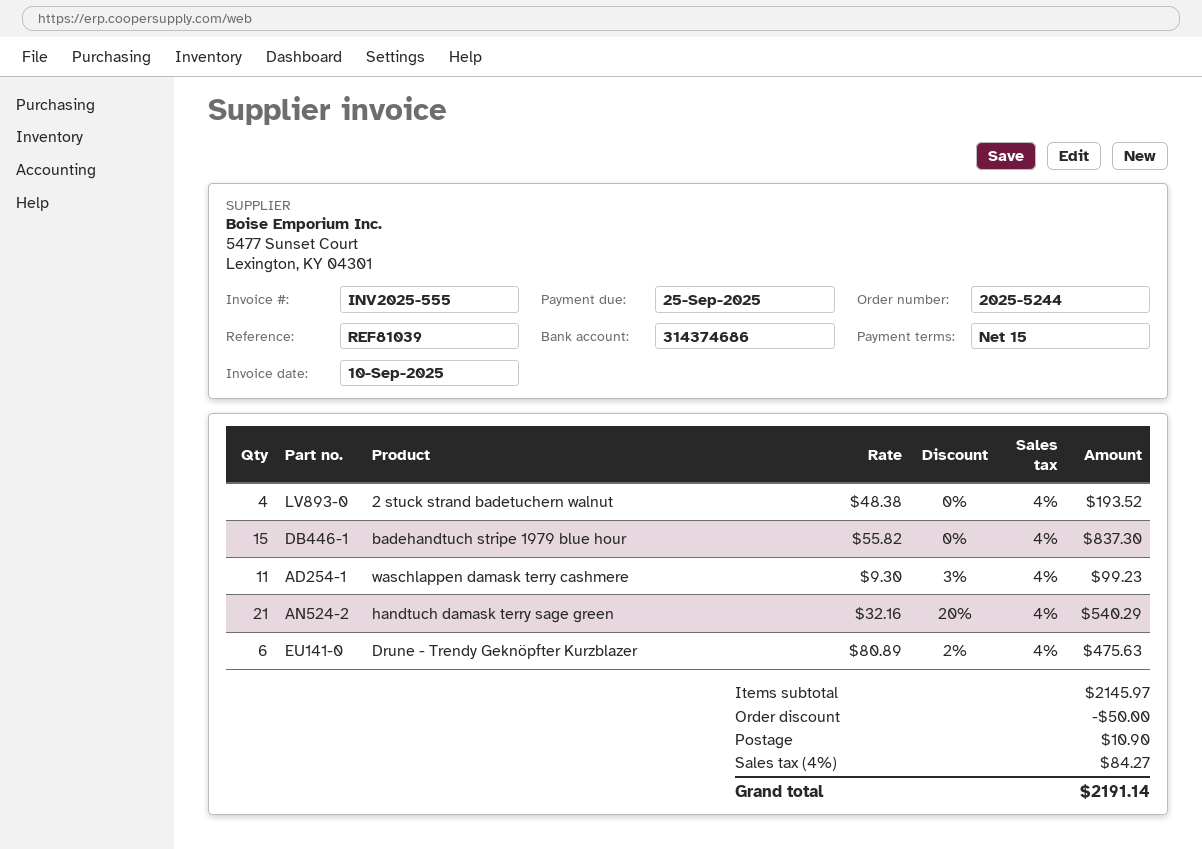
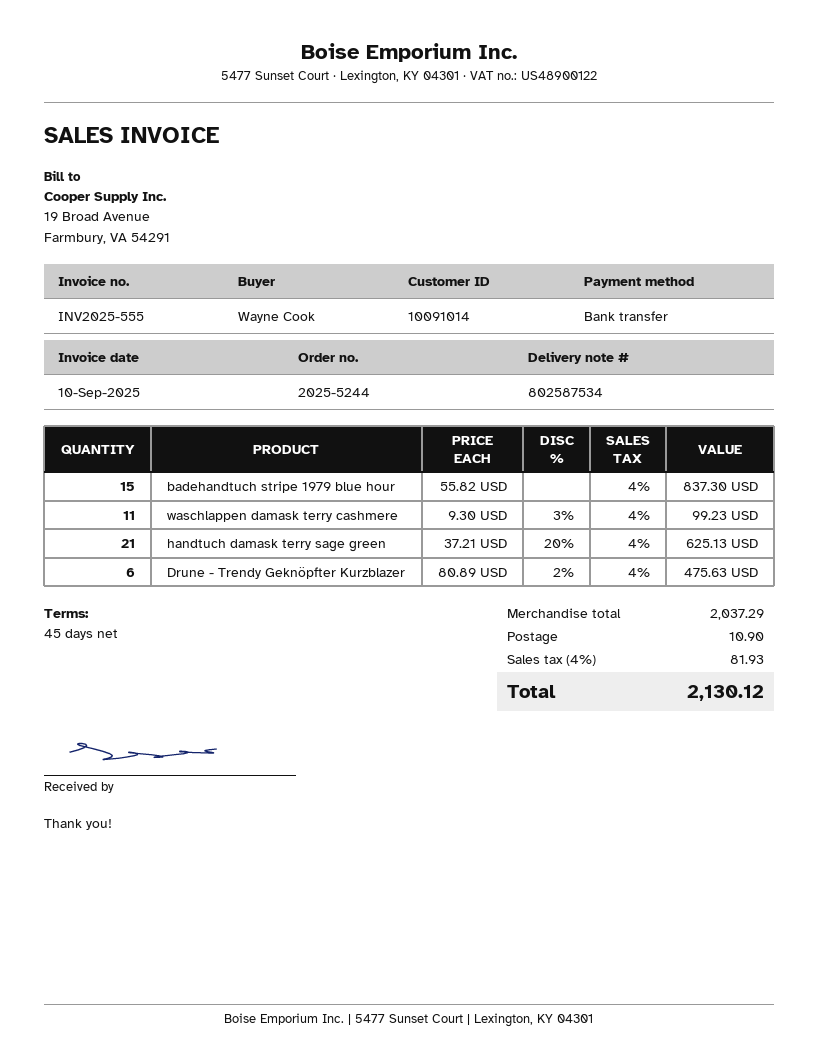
payment terms: 15 days -> 45 days
2 stuck strand badetuchern walnut: 4 x 48.38 = 193.52 -> none
handtuch damask terry sage green: 21 x 32.16 - 20% = 540.29 -> 21 x 37.21 - 20% = 625.13
subtotal: 2145.97 -> 2037.29
discount: 50.00 -> none
tax: 4% = 84.27 -> 4% = 81.93
total: 2191.14 -> 2130.12

